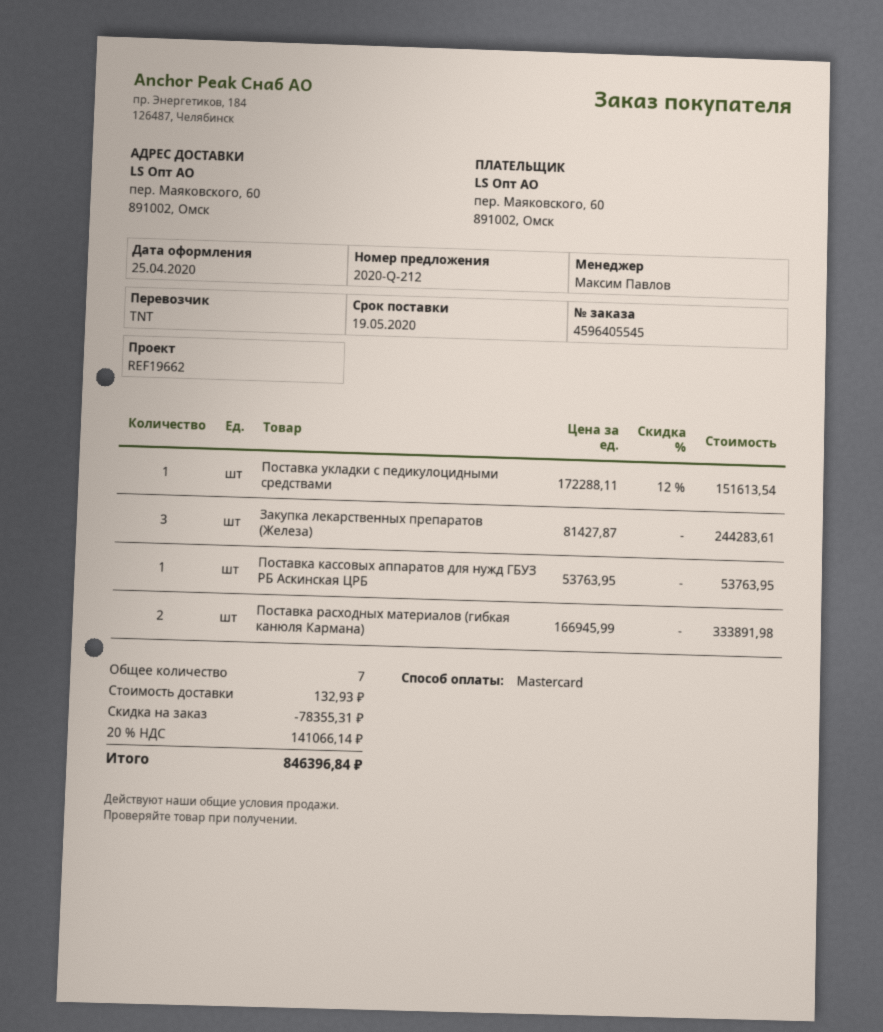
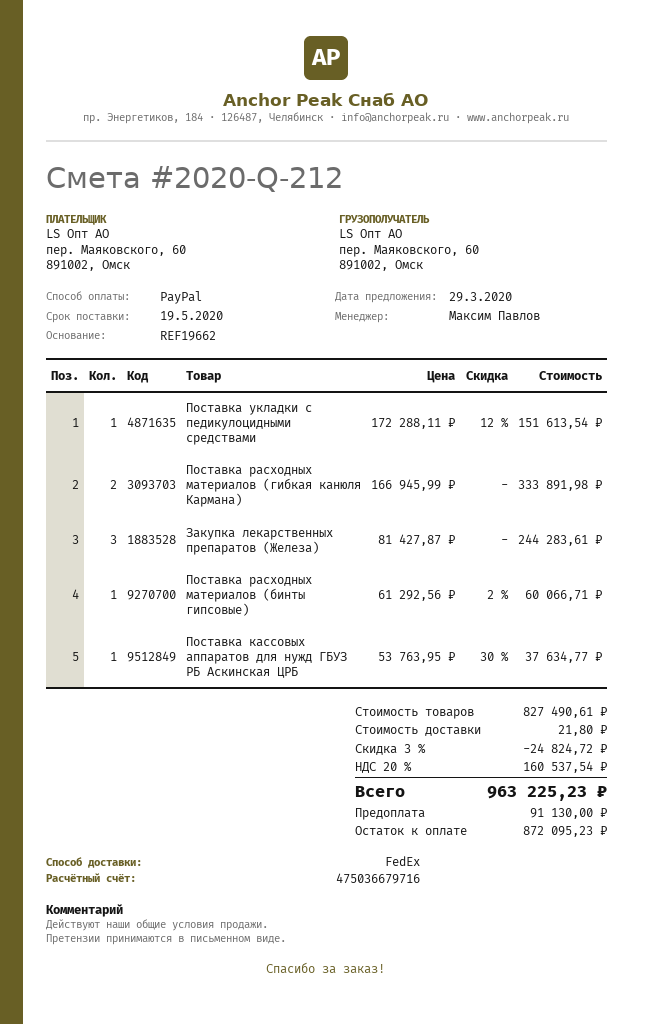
payment method: Mastercard -> PayPal
shipping method: TNT -> FedEx
Поставка кассовых аппаратов для нужд ГБУЗ РБ Аскинская ЦРБ: 1 x 53763.95 = 53763.95 -> 1 x 53763.95 - 30% = 37634.77
Поставка расходных материалов (бинты гипсовые): none -> 1 x 61292.56 - 2% = 60066.71
discount: 78355.31 -> 24824.72
shipping: 132.93 -> 21.80
tax: 20% = 141066.14 -> 20% = 160537.54
total: 846396.84 -> 963225.23

